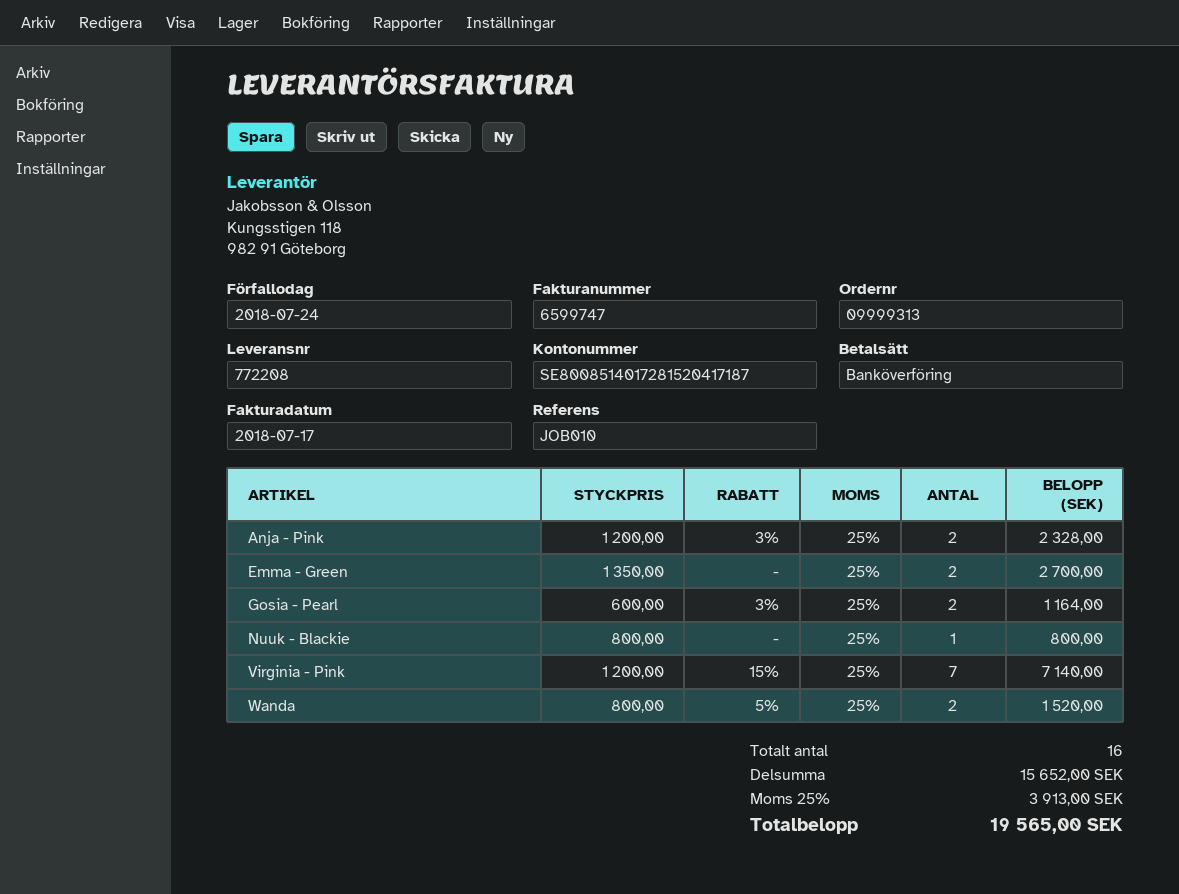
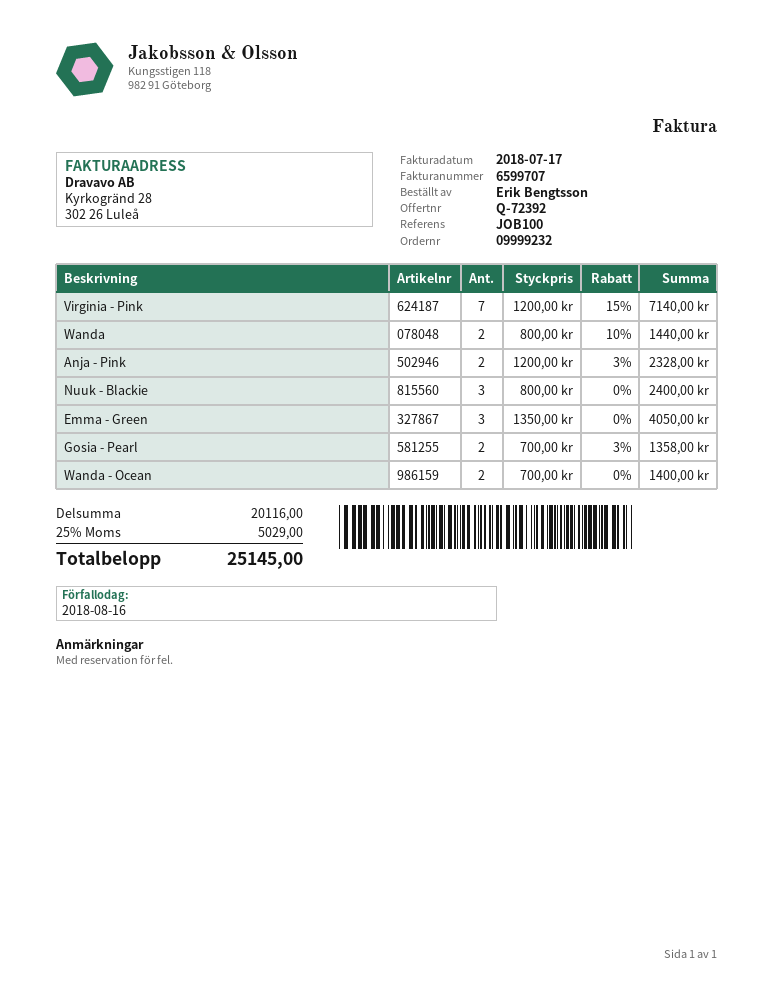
order number: 09999313 -> 09999232
invoice number: 6599747 -> 6599707
due date: 2018-07-24 -> 2018-08-16
reference: JOB010 -> JOB100
Emma - Green: 2 x 1350.00 = 2700.00 -> 3 x 1350.00 = 4050.00
Gosia - Pearl: 2 x 600.00 - 3% = 1164.00 -> 2 x 700.00 - 3% = 1358.00
Nuuk - Blackie: 1 x 800.00 = 800.00 -> 3 x 800.00 = 2400.00
Wanda: 2 x 800.00 - 5% = 1520.00 -> 2 x 800.00 - 10% = 1440.00
Wanda - Ocean: none -> 2 x 700.00 = 1400.00
subtotal: 15652.00 -> 20116.00
tax: 25% = 3913.00 -> 25% = 5029.00
total: 19565.00 -> 25145.00

